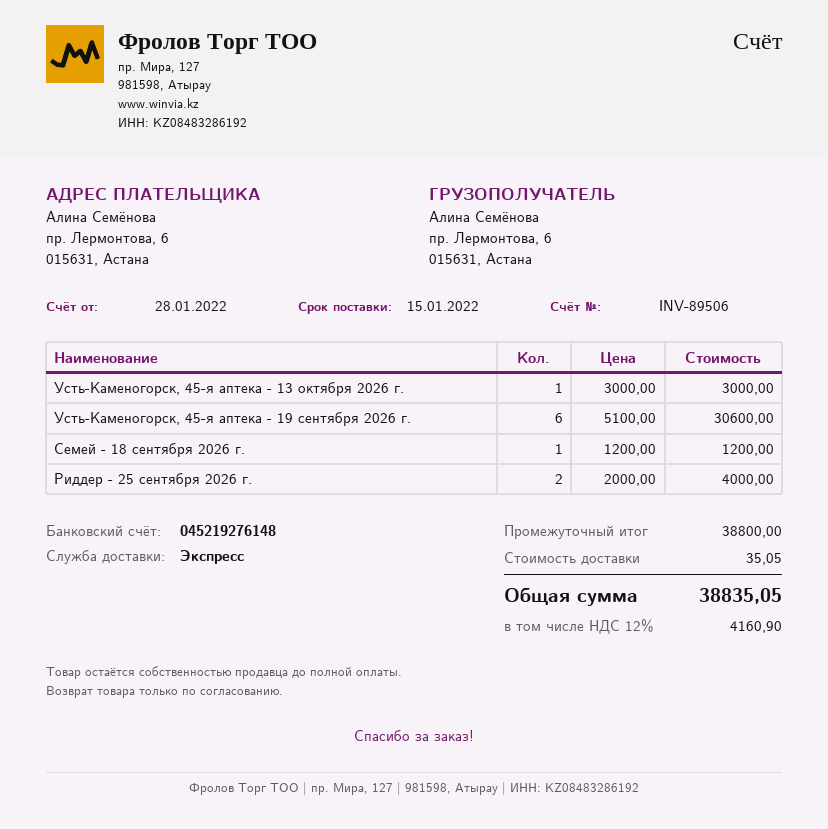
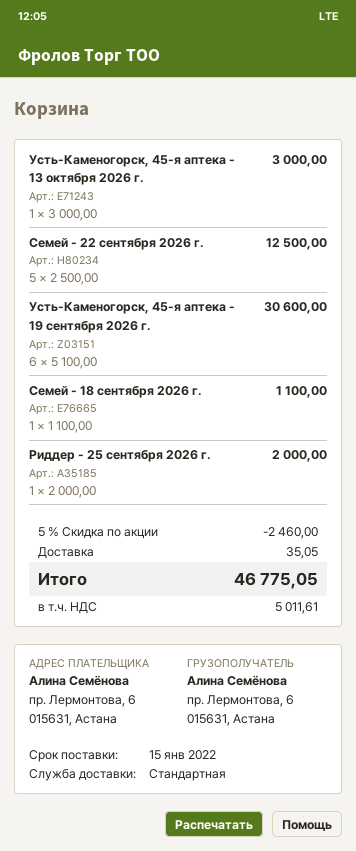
shipping method: express -> standard
Семей - 18 сентября 2026 г.: 1 x 1200.00 = 1200.00 -> 1 x 1100.00 = 1100.00
Риддер - 25 сентября 2026 г.: 2 x 2000.00 = 4000.00 -> 1 x 2000.00 = 2000.00
Семей - 22 сентября 2026 г.: none -> 5 x 2500.00 = 12500.00
discount: none -> 5% = 2460.00
tax: 4160.90 -> 5011.61
total: 38835.05 -> 46775.05

